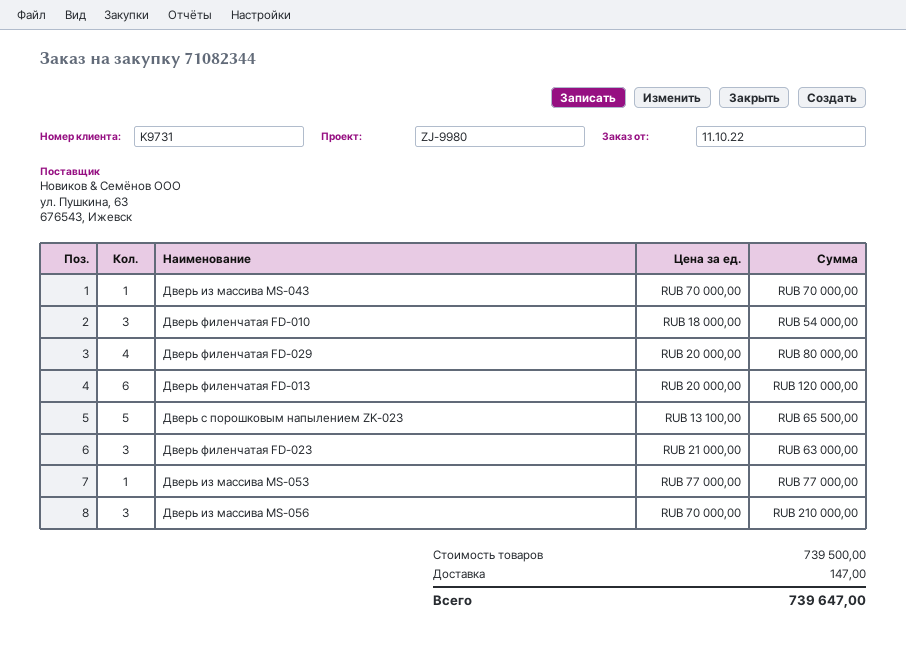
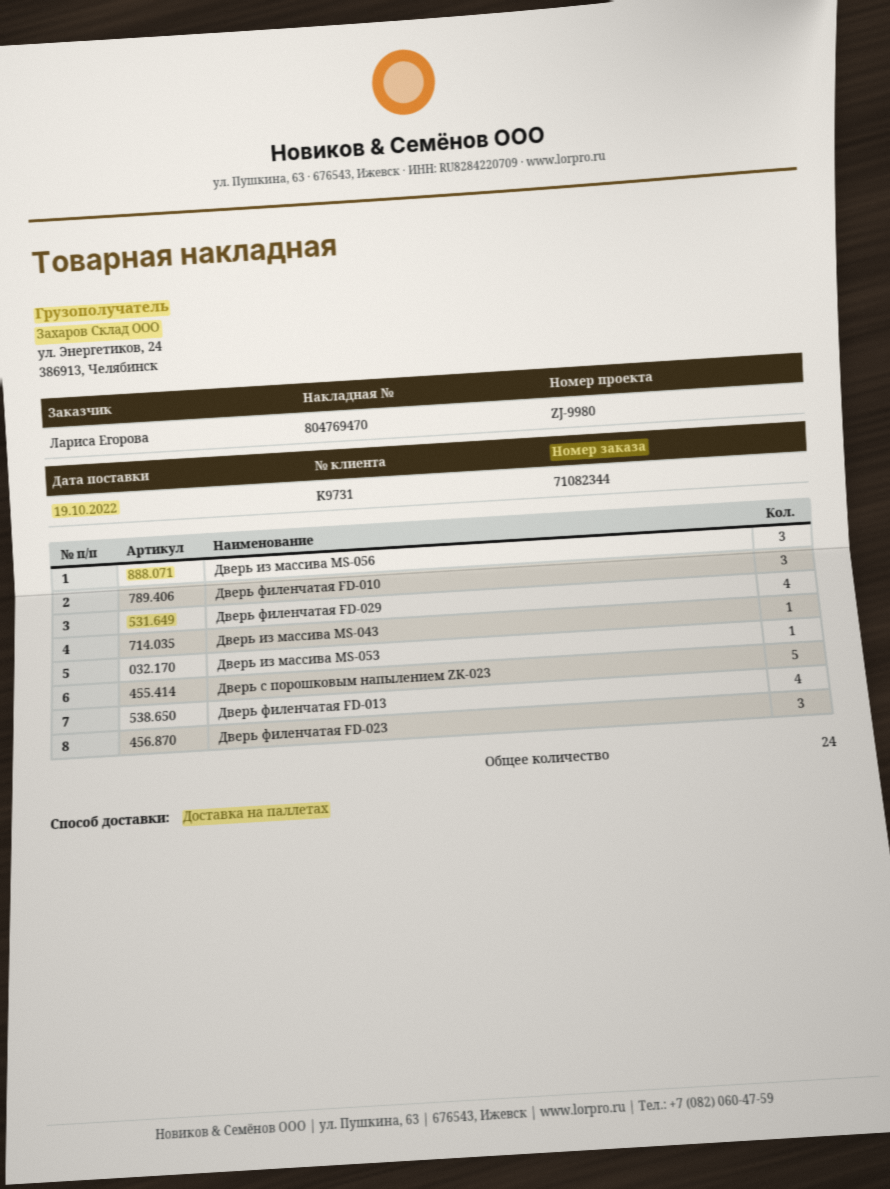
Дверь филенчатая FD-013: 6 -> 4

